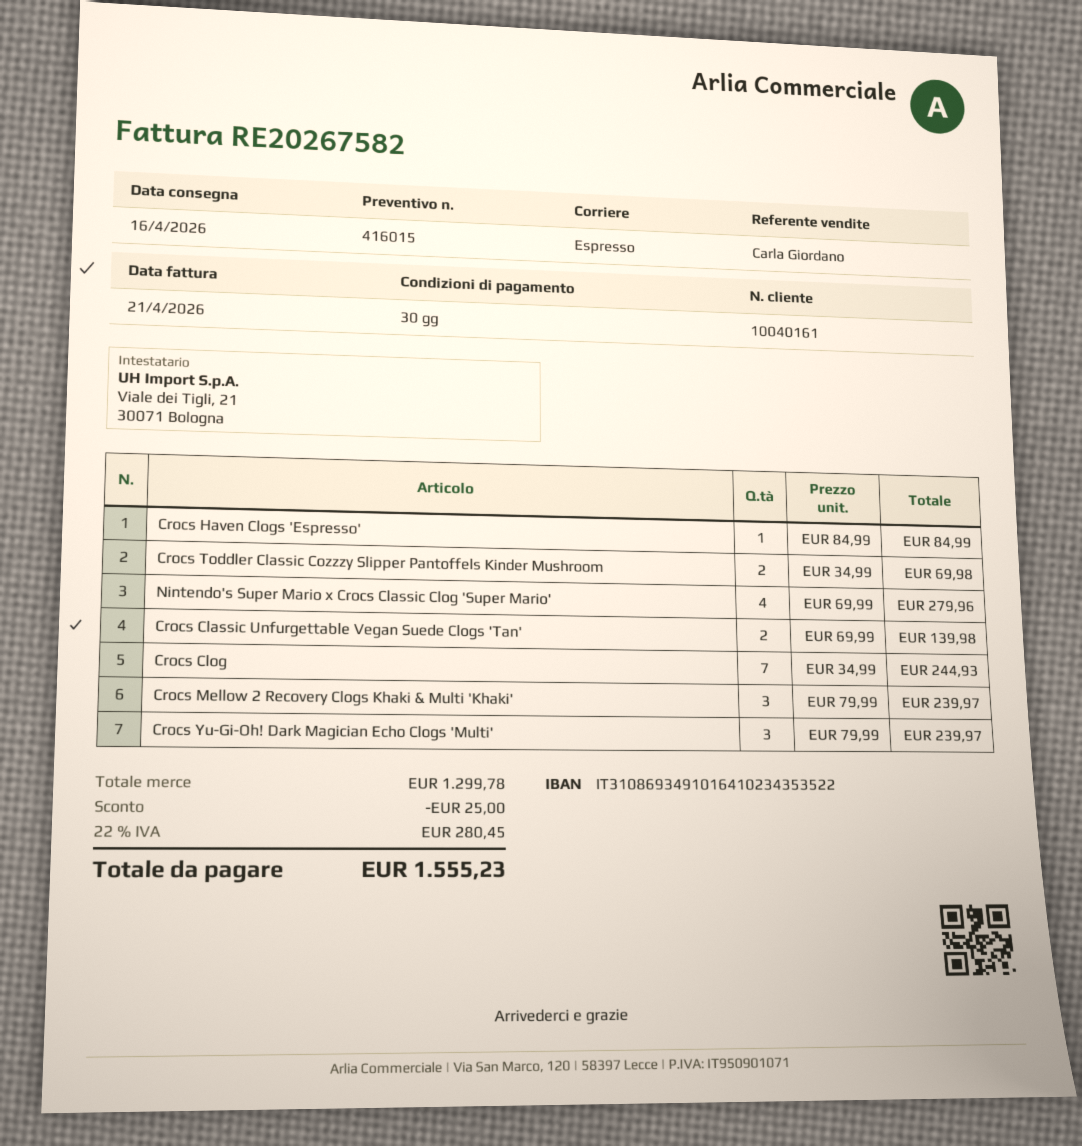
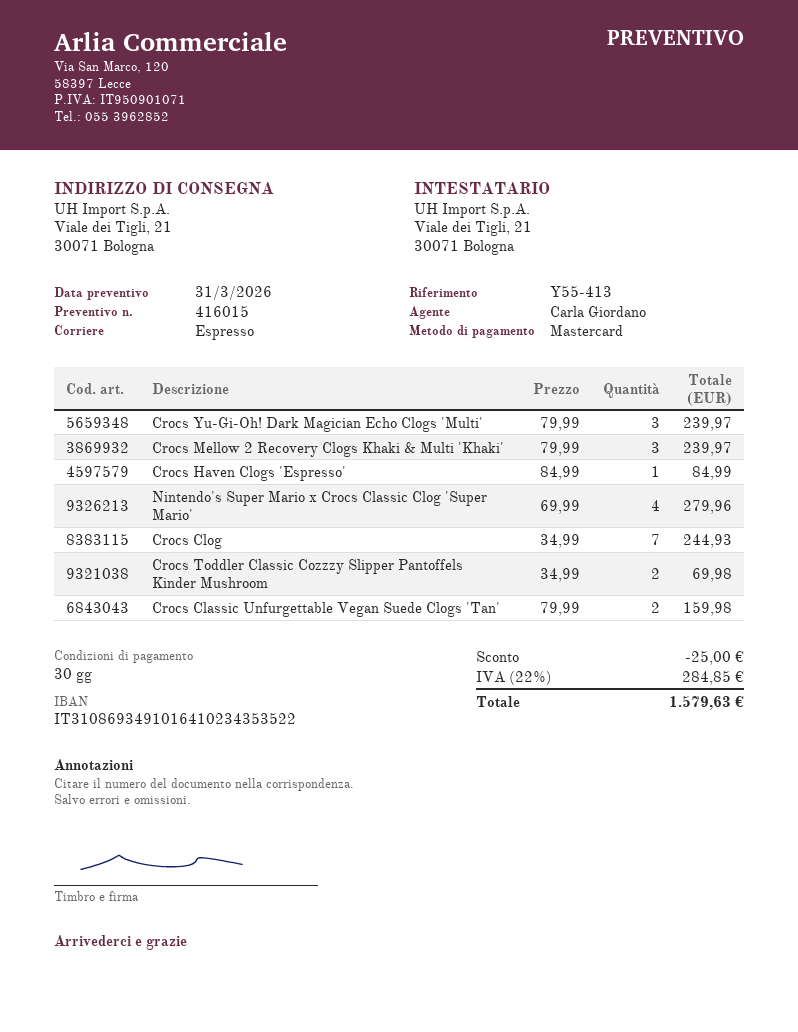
Crocs Classic Unfurgettable Vegan Suede Clogs 'Tan': 2 x 69.99 = 139.98 -> 2 x 79.99 = 159.98
tax: 22% = 280.45 -> 22% = 284.85
total: 1555.23 -> 1579.63

